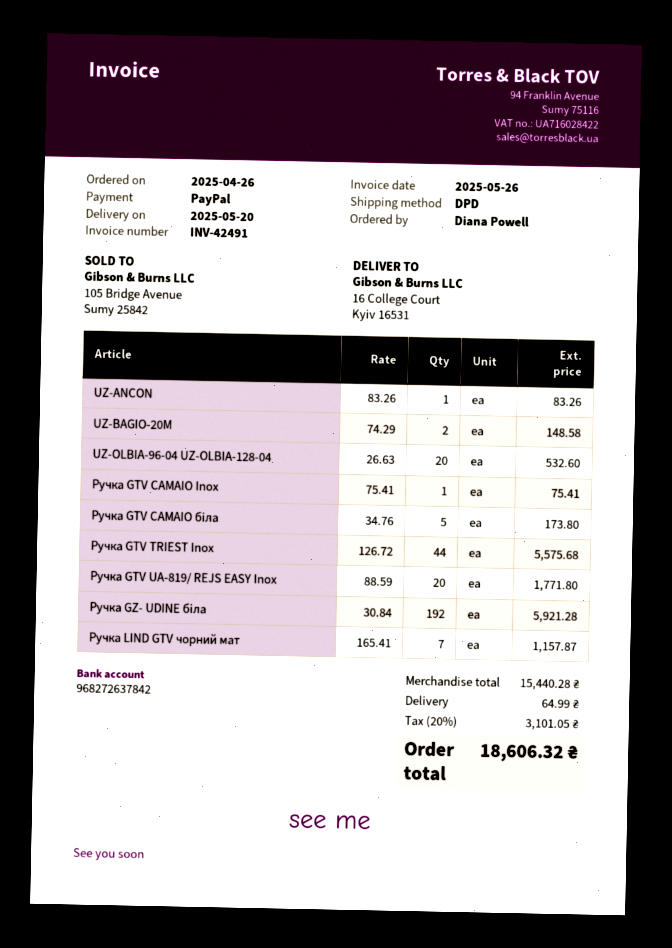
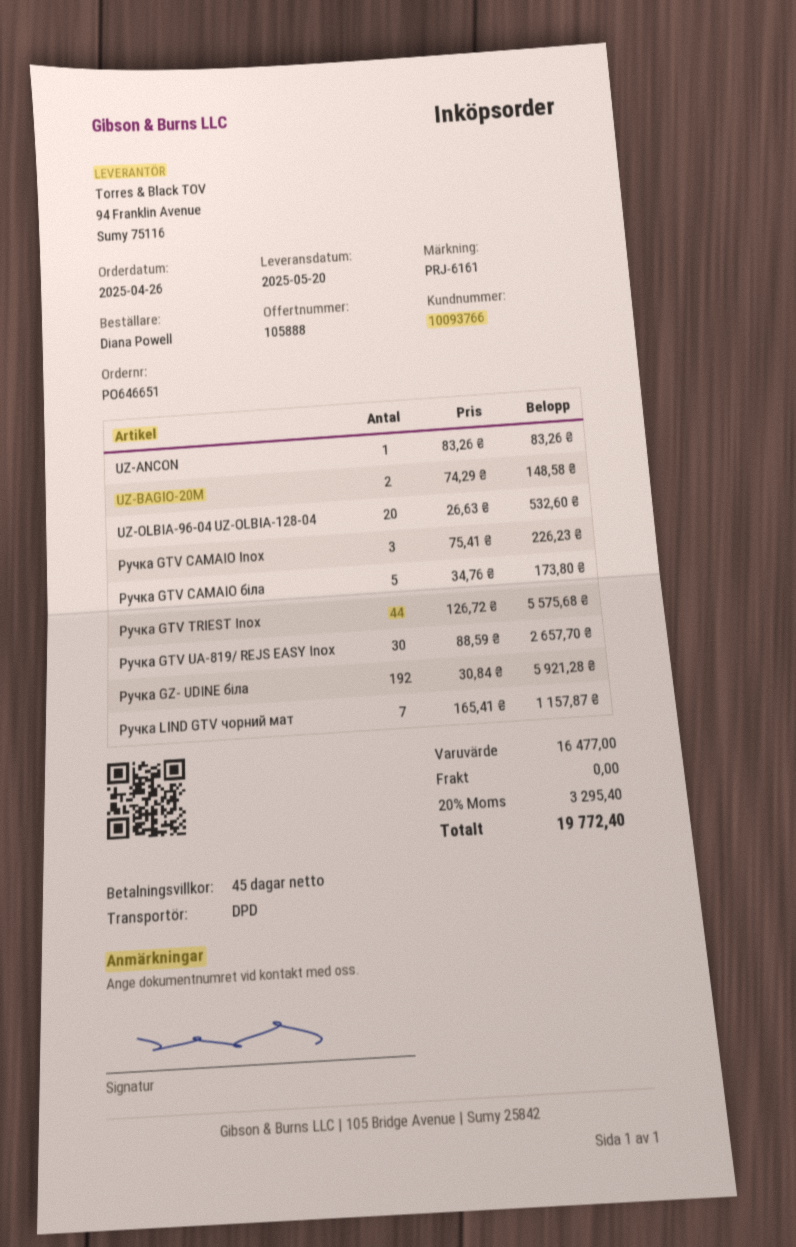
Ручка GTV CAMAIO Inox: 1 x 75.41 = 75.41 -> 3 x 75.41 = 226.23
Ручка GTV UA-819/ REJS EASY Inox: 20 x 88.59 = 1771.80 -> 30 x 88.59 = 2657.70
subtotal: 15440.28 -> 16477.00
shipping: 64.99 -> 0.00
tax: 20% = 3101.05 -> 20% = 3295.40
total: 18606.32 -> 19772.40

